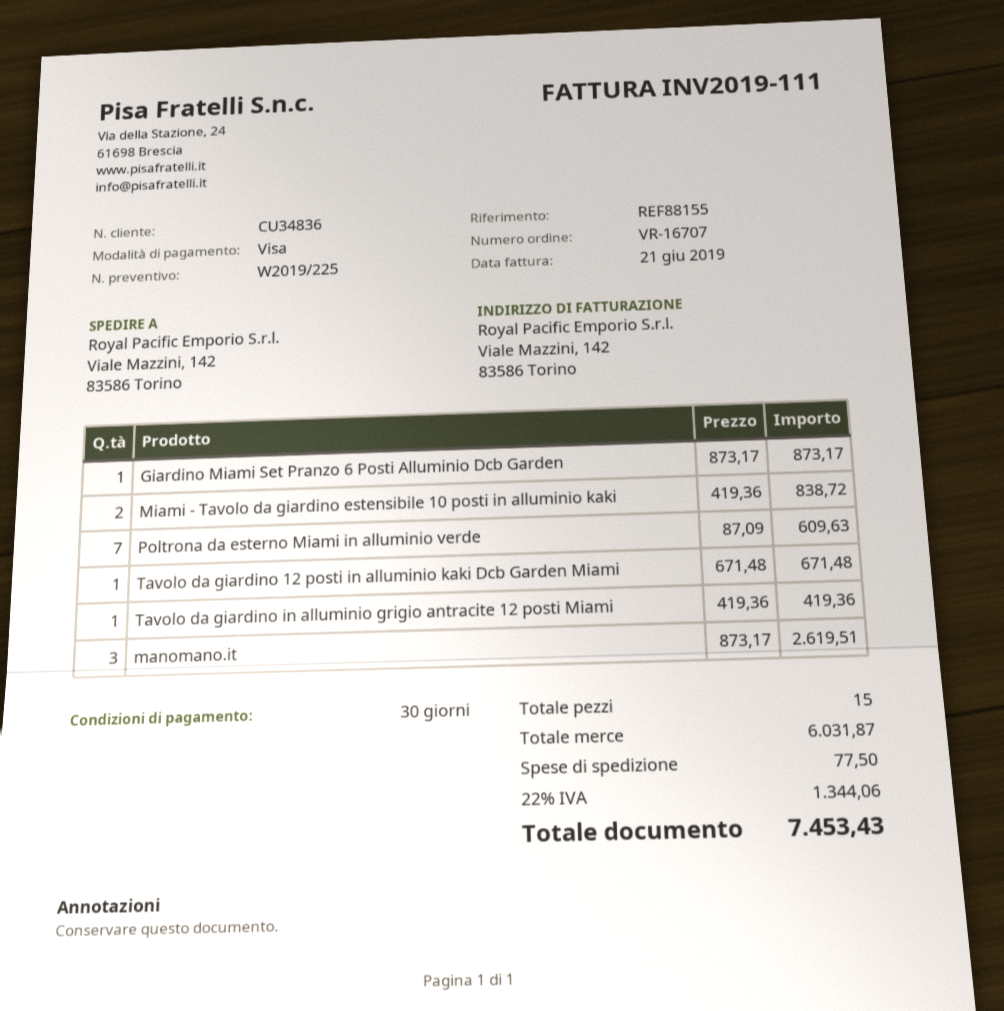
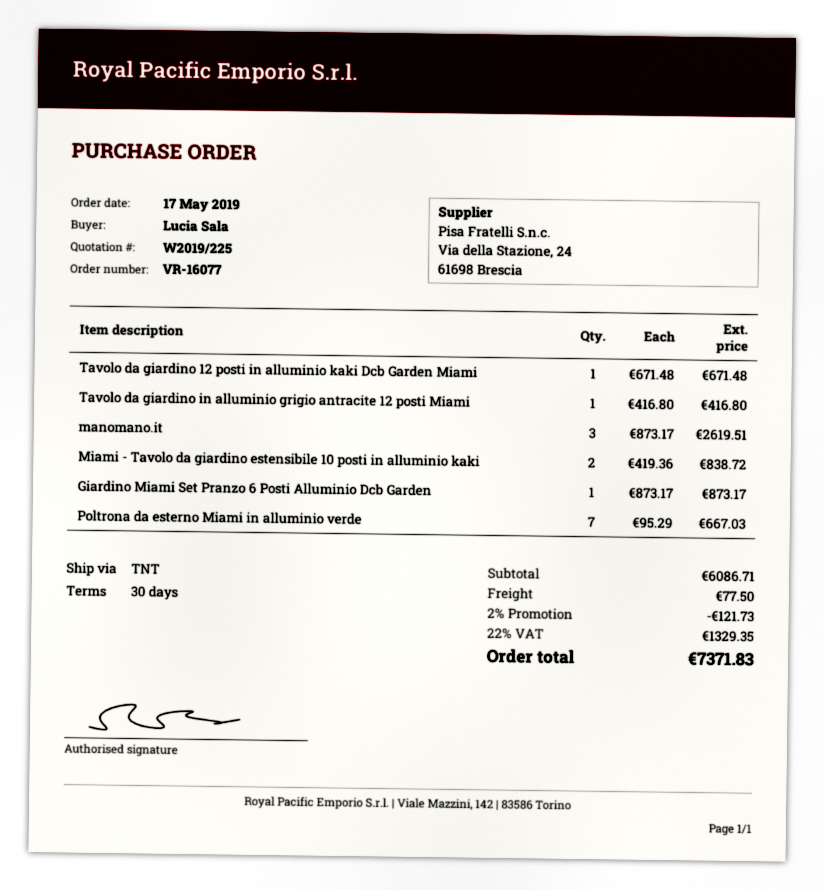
order number: VR-16707 -> VR-16077
Poltrona da esterno Miami in alluminio verde: 7 x 87.09 = 609.63 -> 7 x 95.29 = 667.03
Tavolo da giardino in alluminio grigio antracite 12 posti Miami: 1 x 419.36 = 419.36 -> 1 x 416.80 = 416.80
subtotal: 6031.87 -> 6086.71
discount: none -> 2% = 121.73
tax: 22% = 1344.06 -> 22% = 1329.35
total: 7453.43 -> 7371.83

